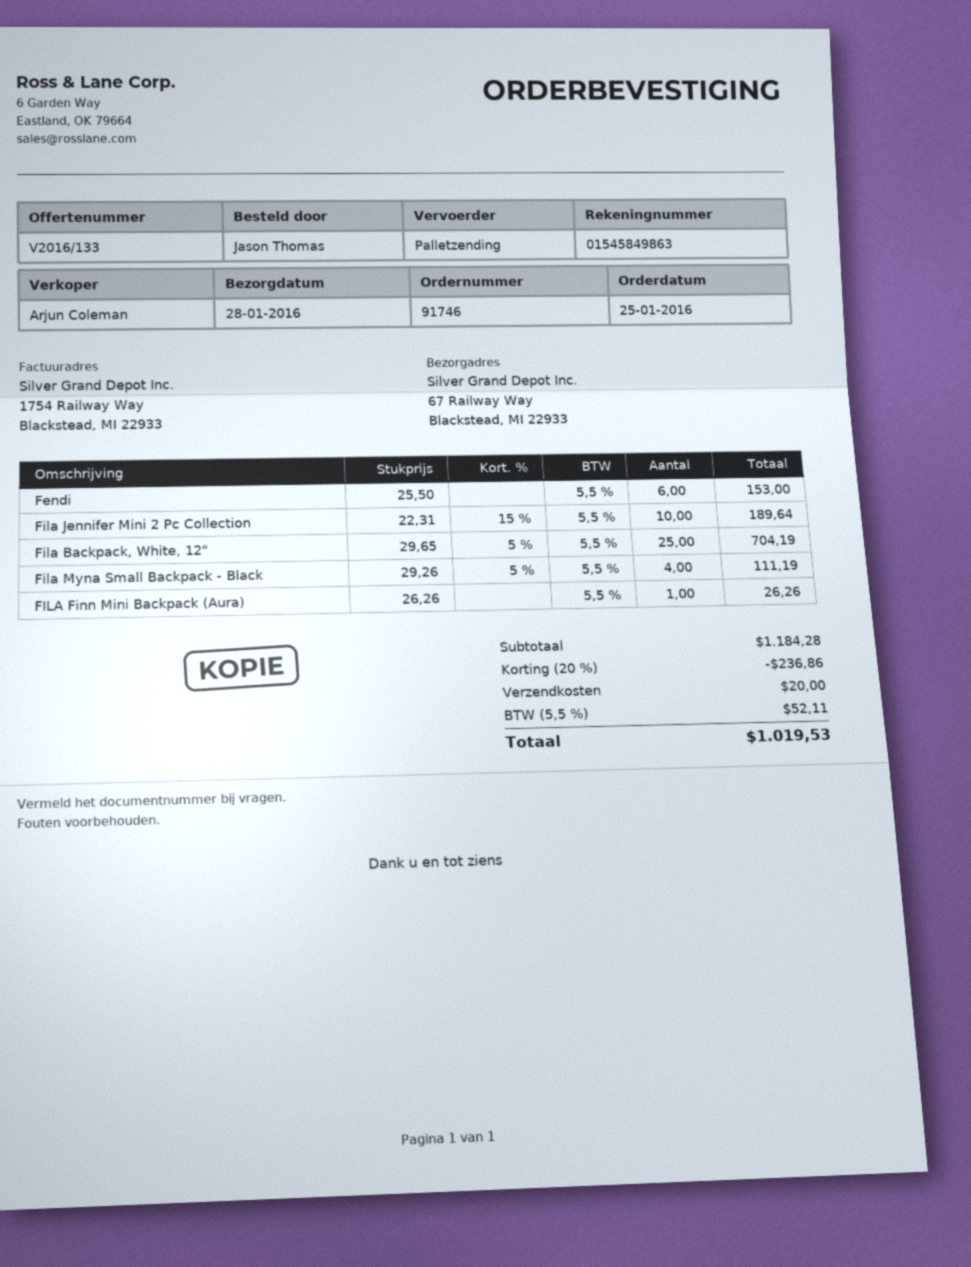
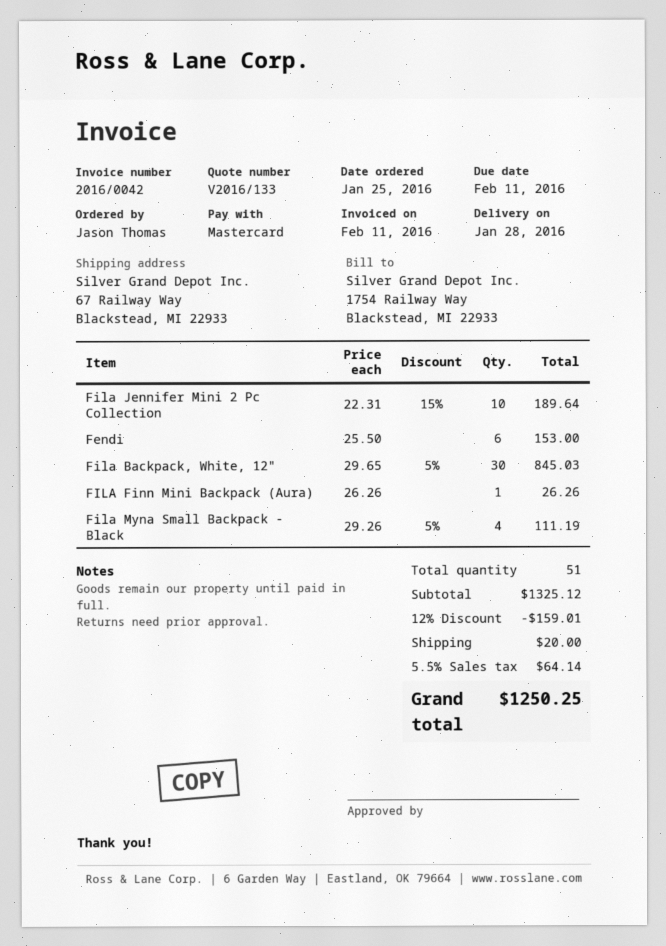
Fila Backpack, White, 12": 25 x 29.65 - 5% = 704.19 -> 30 x 29.65 - 5% = 845.03
subtotal: 1184.28 -> 1325.12
discount: 20% = 236.86 -> 12% = 159.01
tax: 5.5% = 52.11 -> 5.5% = 64.14
total: 1019.53 -> 1250.25

